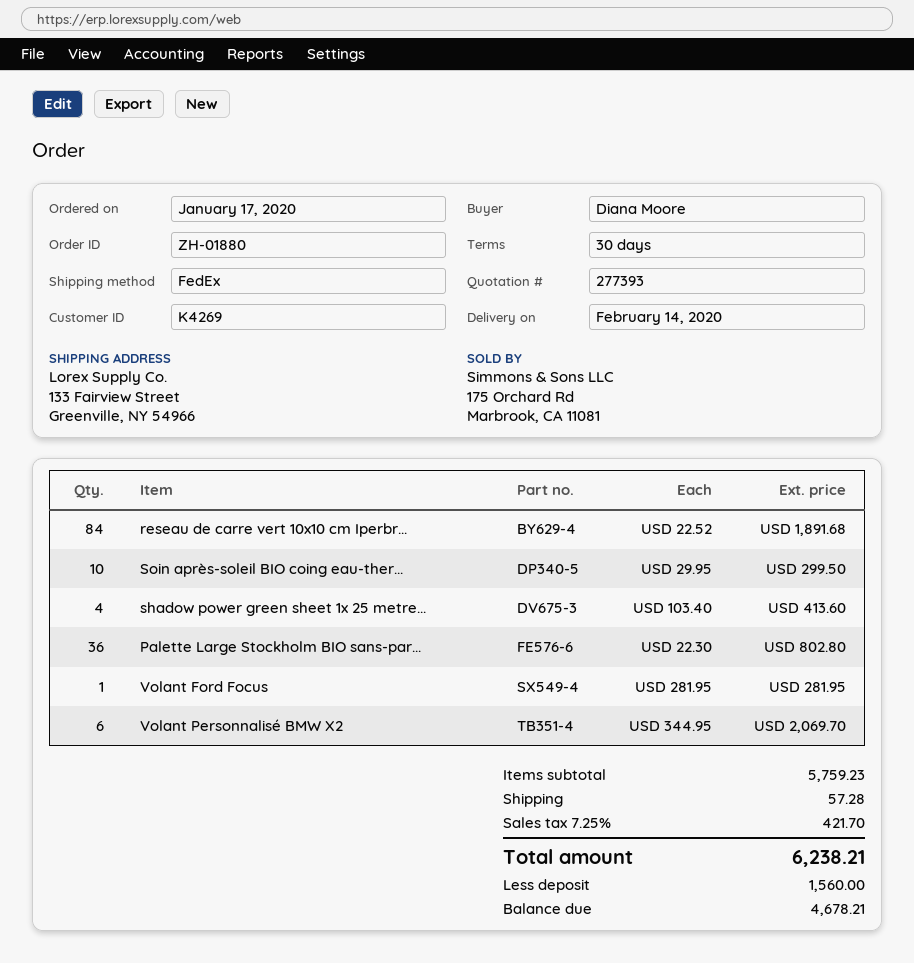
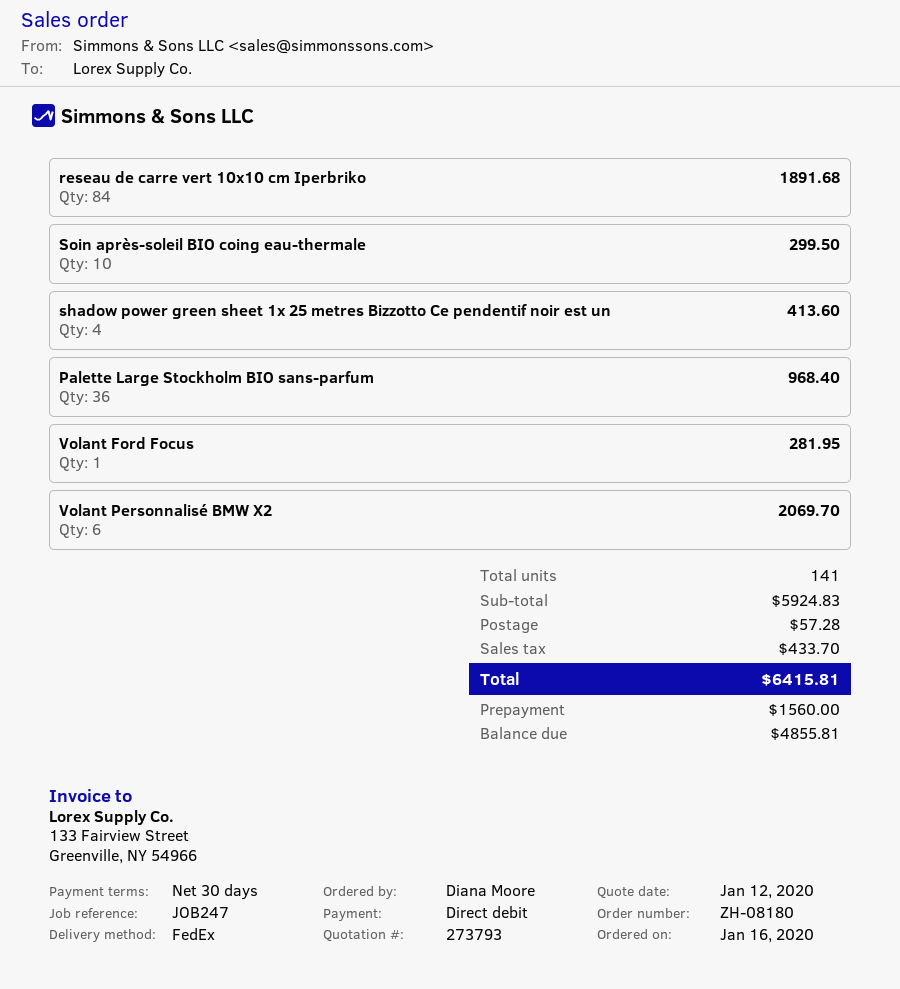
quote number: 277393 -> 273793
order number: ZH-01880 -> ZH-08180
order date: 2020-01-17 -> 2020-01-16
Palette Large Stockholm BIO sans-par...: 36 for 802.80 -> 36 for 968.40
subtotal: 5759.23 -> 5924.83
tax: 421.70 -> 433.70
total: 6238.21 -> 6415.81
balance: 4678.21 -> 4855.81

